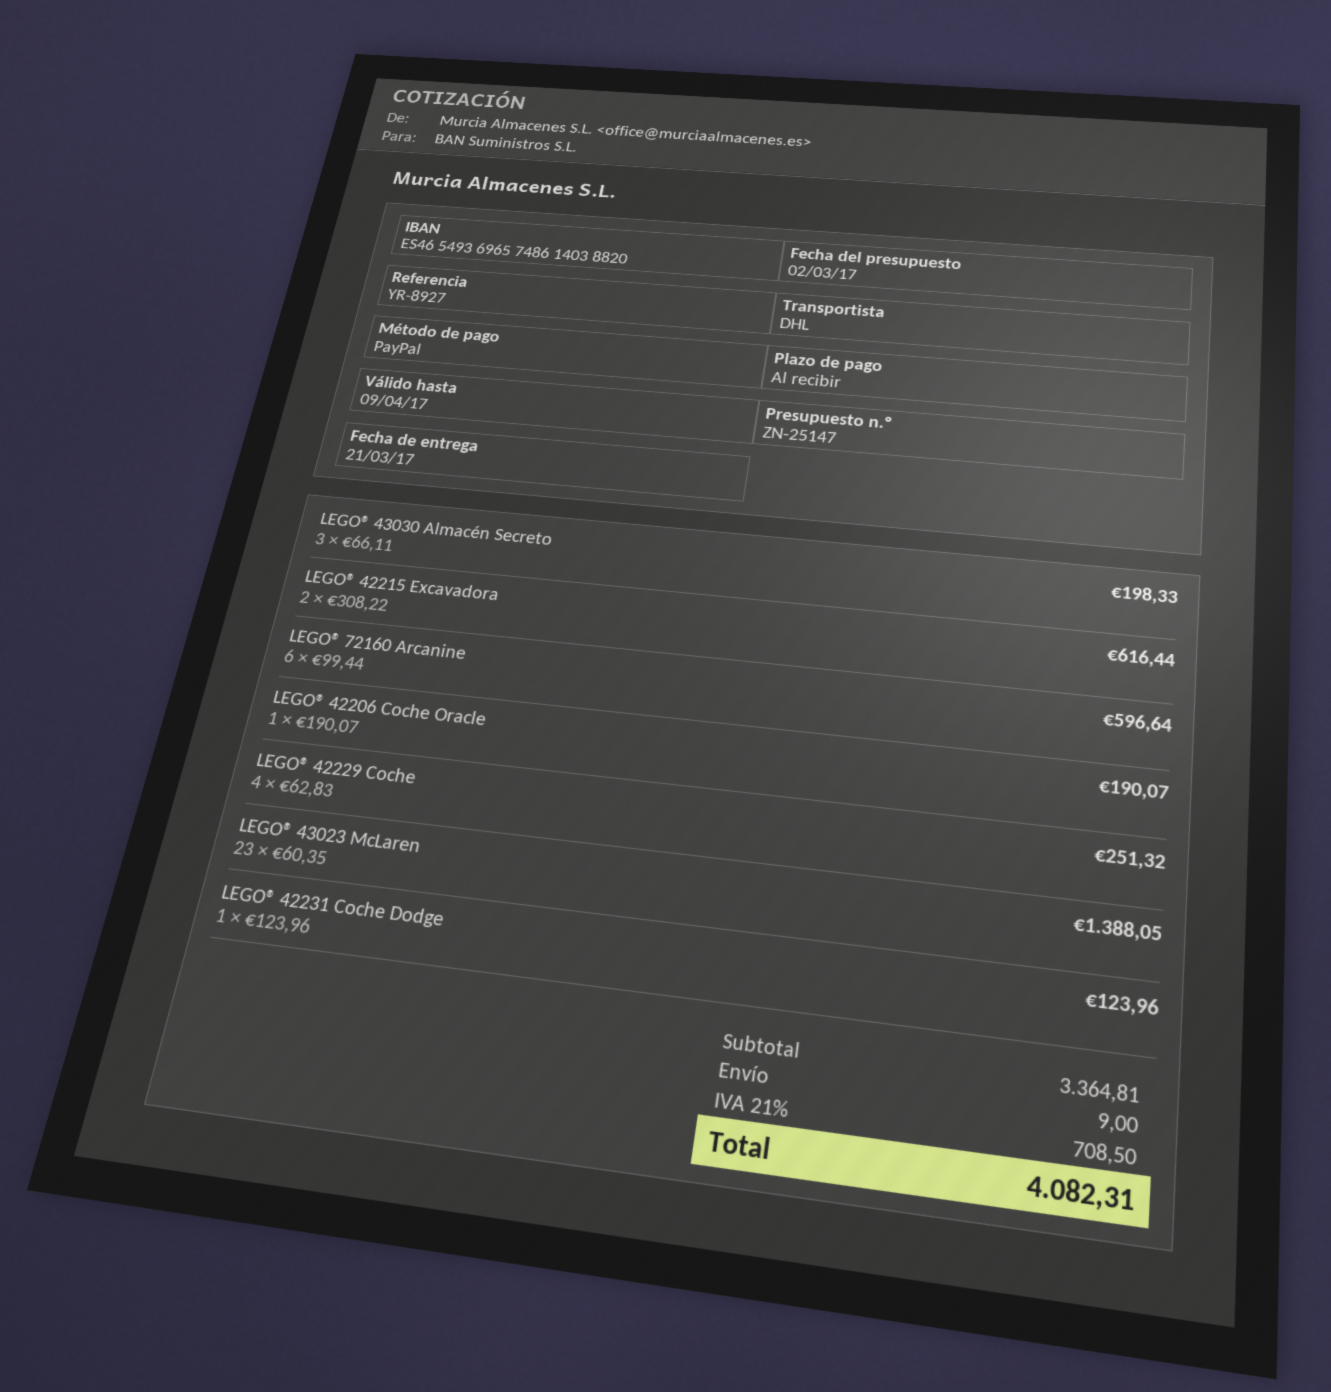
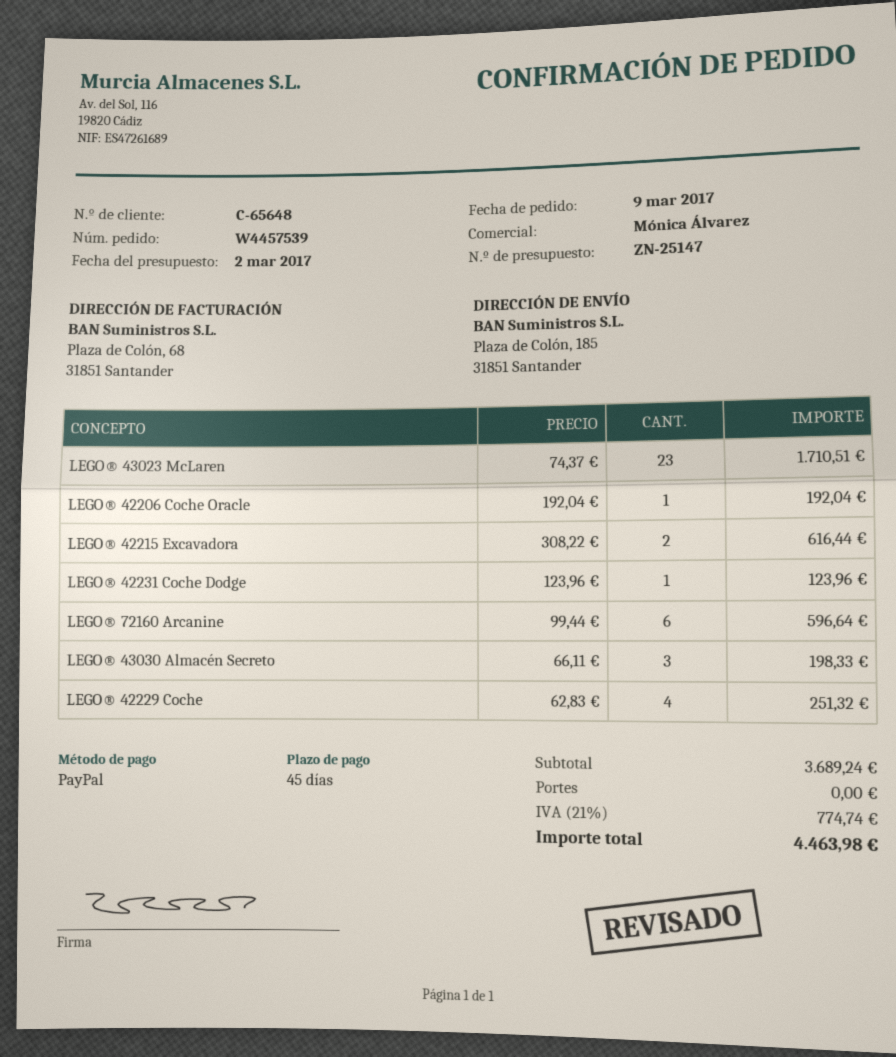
payment terms: on receipt -> 45 days
LEGO® 42206 Coche Oracle: 1 x 190.07 = 190.07 -> 1 x 192.04 = 192.04
LEGO® 43023 McLaren: 23 x 60.35 = 1388.05 -> 23 x 74.37 = 1710.51
subtotal: 3364.81 -> 3689.24
shipping: 9.00 -> 0.00
tax: 21% = 708.50 -> 21% = 774.74
total: 4082.31 -> 4463.98

